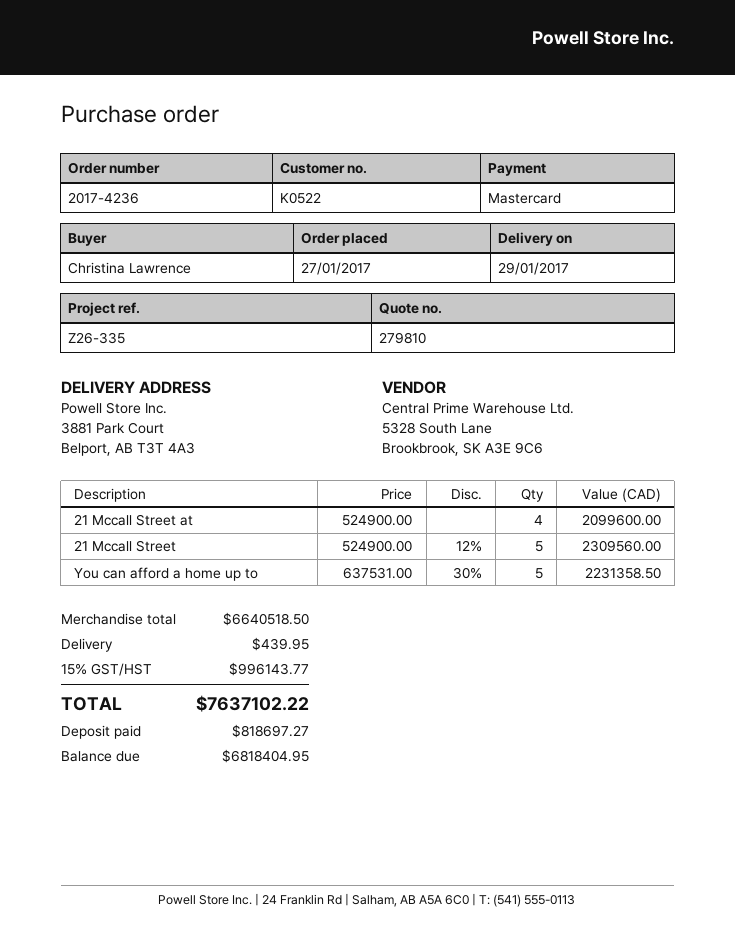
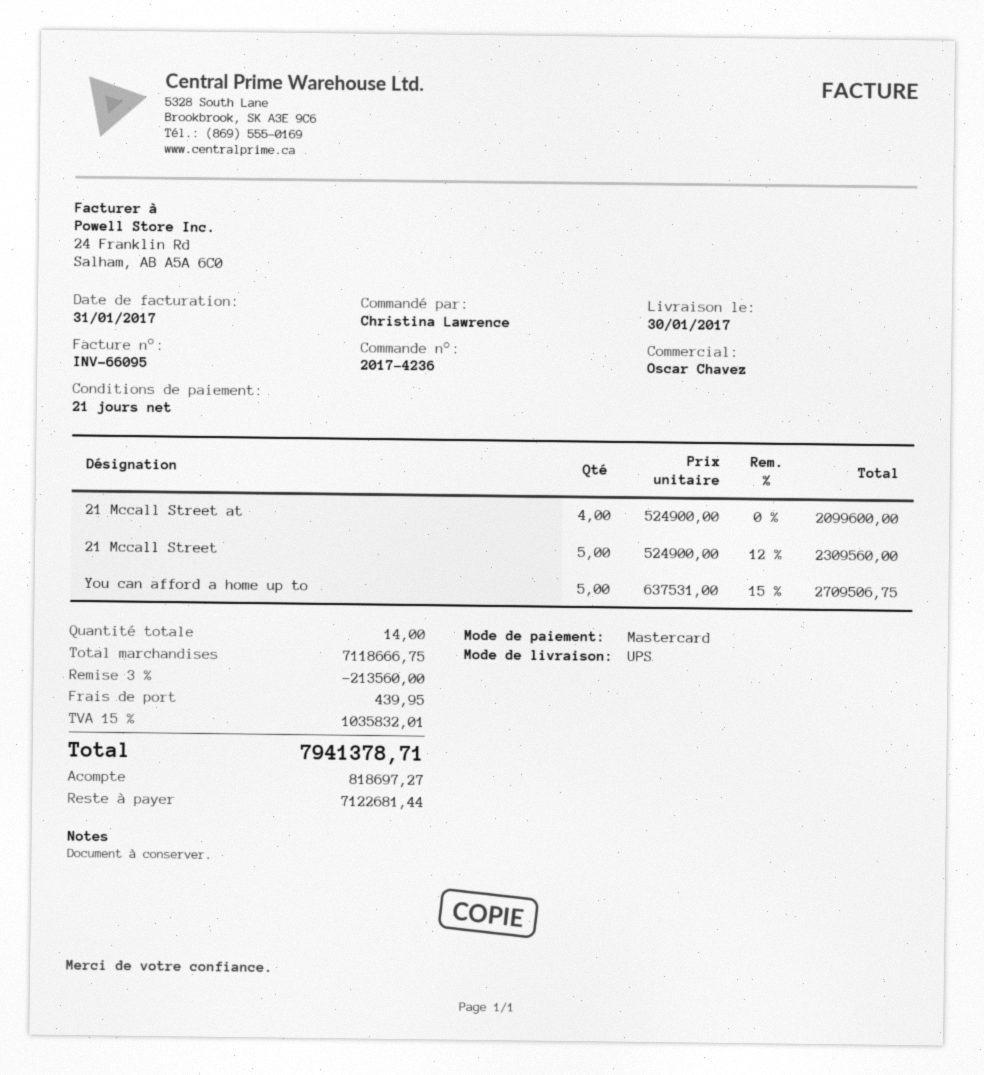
delivery date: 2017-01-29 -> 2017-01-30
You can afford a home up to: 5 x 637531.00 - 30% = 2231358.50 -> 5 x 637531.00 - 15% = 2709506.75
subtotal: 6640518.50 -> 7118666.75
discount: none -> 3% = 213560.00
tax: 15% = 996143.77 -> 15% = 1035832.01
total: 7637102.22 -> 7941378.71
balance: 6818404.95 -> 7122681.44

